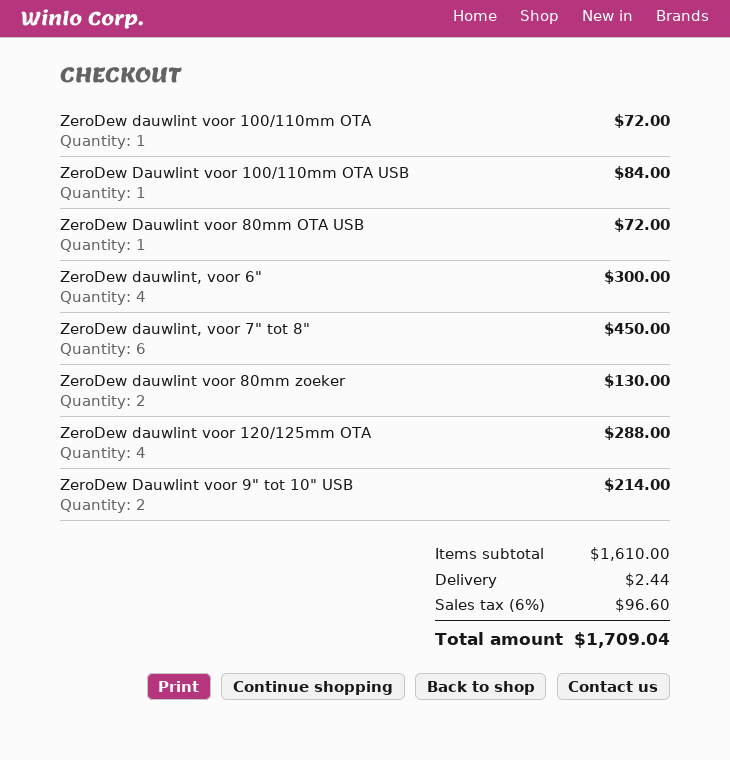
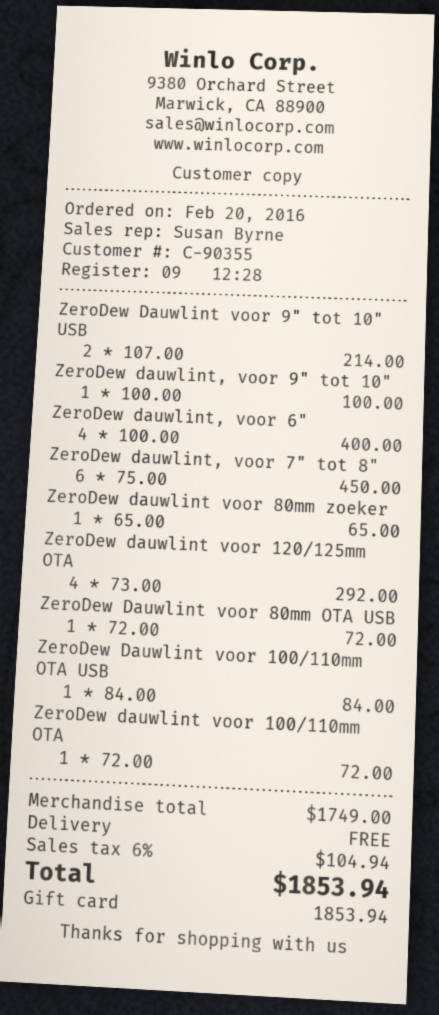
ZeroDew dauwlint, voor 6": 4 for 300.00 -> 4 for 400.00
ZeroDew dauwlint voor 80mm zoeker: 2 for 130.00 -> 1 for 65.00
ZeroDew dauwlint voor 120/125mm OTA: 4 for 288.00 -> 4 for 292.00
ZeroDew dauwlint, voor 9" tot 10": none -> 1 for 100.00
subtotal: 1610.00 -> 1749.00
shipping: 2.44 -> 0.00
tax: 6% = 96.60 -> 6% = 104.94
total: 1709.04 -> 1853.94

